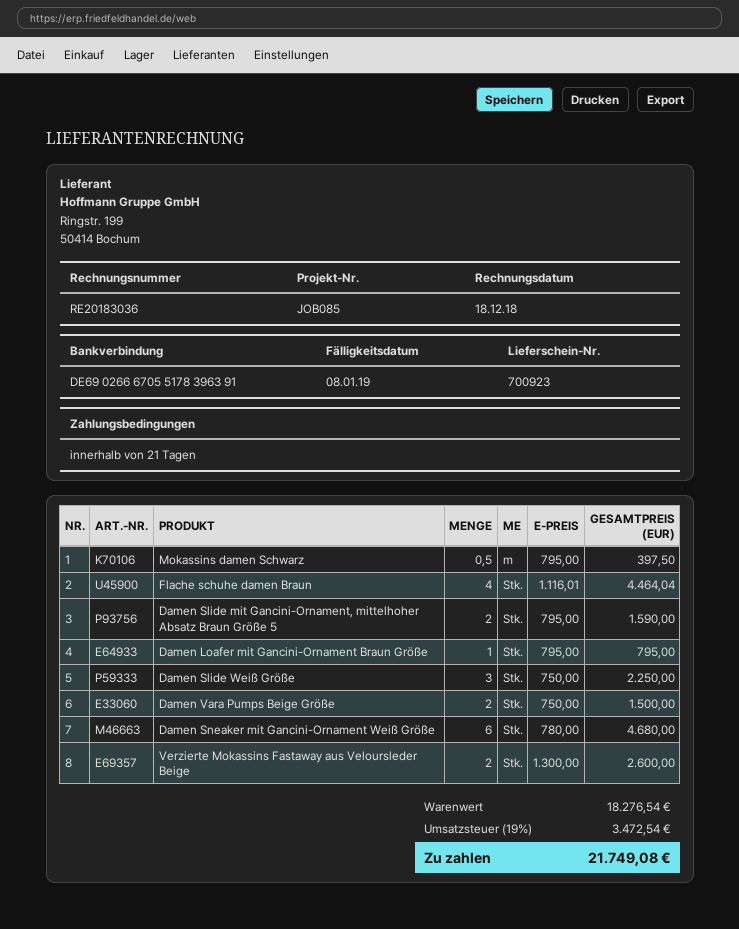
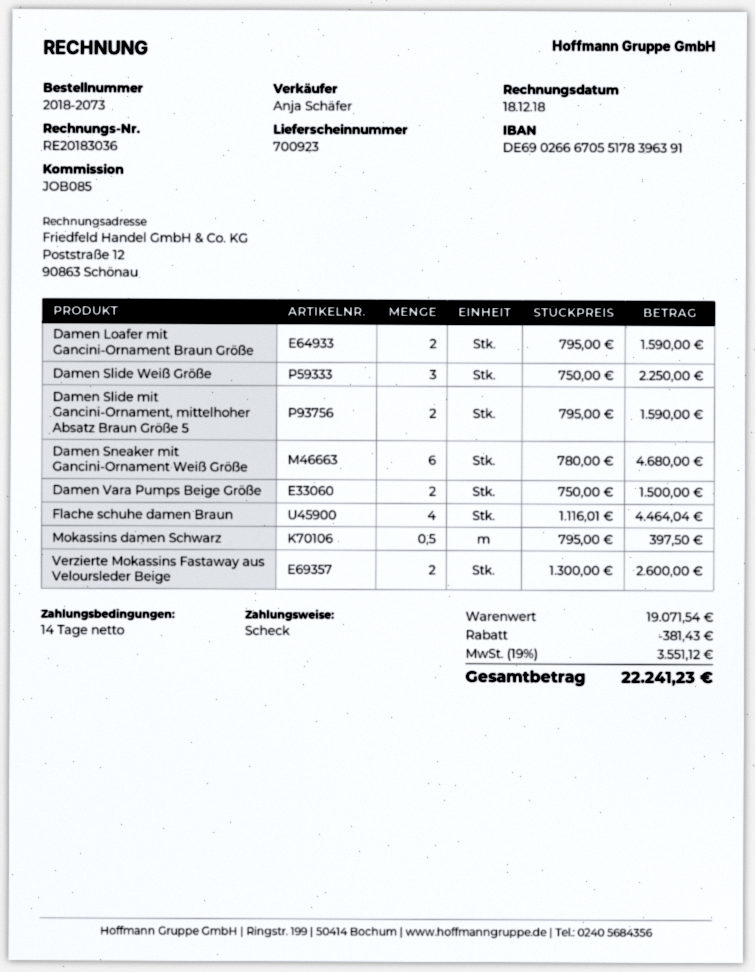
payment terms: 21 days -> 14 days
Damen Loafer mit Gancini-Ornament Braun Größe: 1 x 795.00 = 795.00 -> 2 x 795.00 = 1590.00
subtotal: 18276.54 -> 19071.54
discount: none -> 381.43
tax: 19% = 3472.54 -> 19% = 3551.12
total: 21749.08 -> 22241.23

